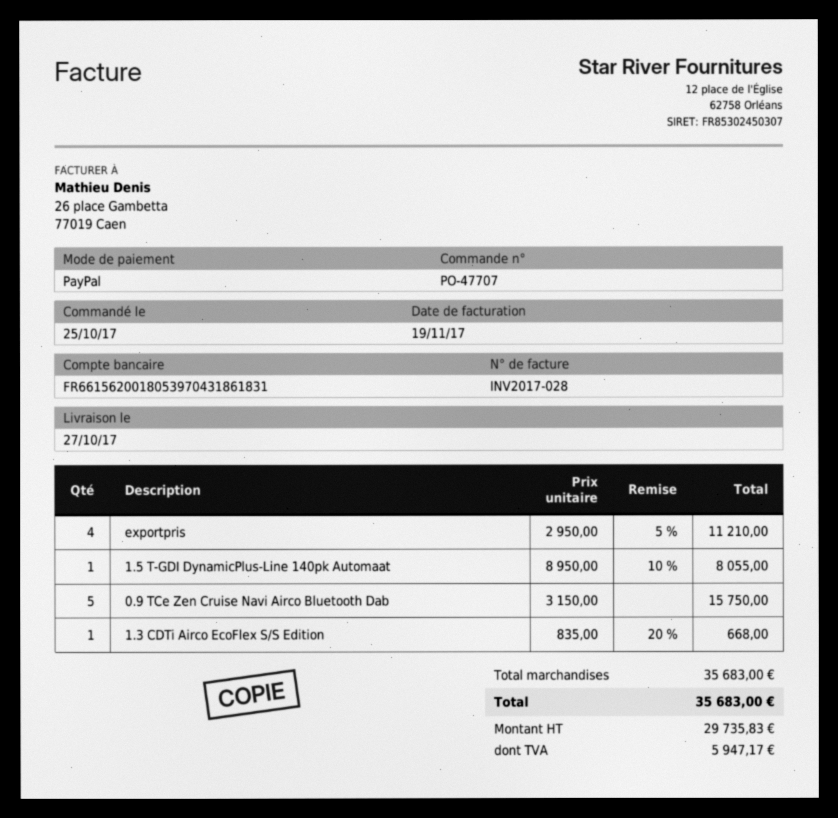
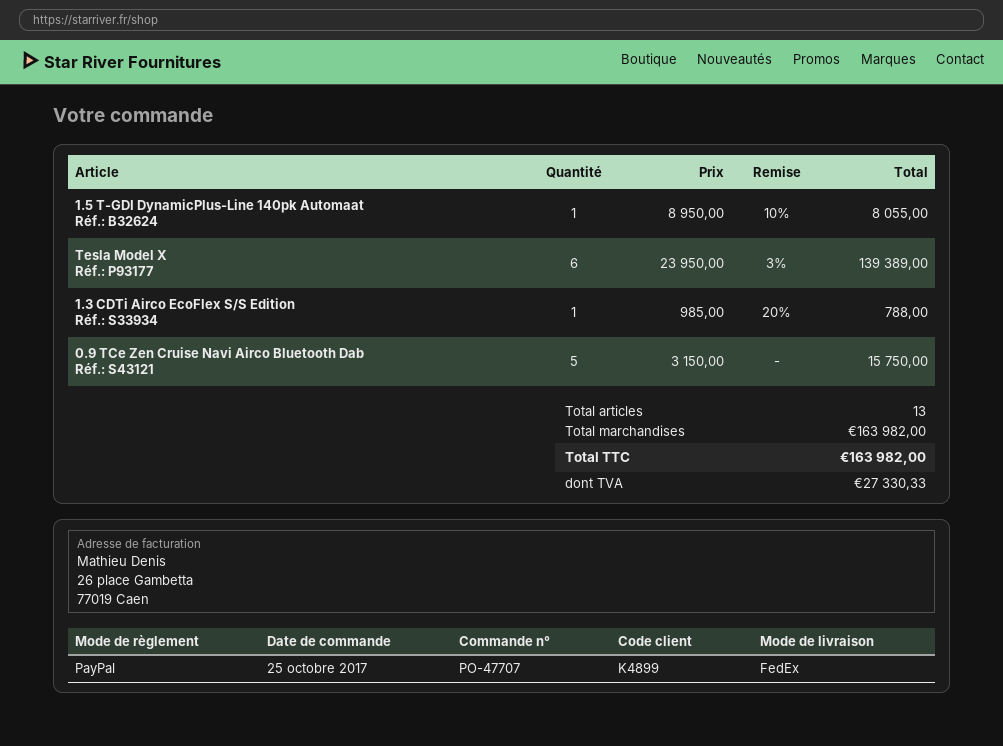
exportpris: 4 x 2950.00 - 5% = 11210.00 -> none
1.3 CDTi Airco EcoFlex S/S Edition: 1 x 835.00 - 20% = 668.00 -> 1 x 985.00 - 20% = 788.00
Tesla Model X: none -> 6 x 23950.00 - 3% = 139389.00
subtotal: 35683.00 -> 163982.00
tax: 5947.17 -> 27330.33
total: 35683.00 -> 163982.00

